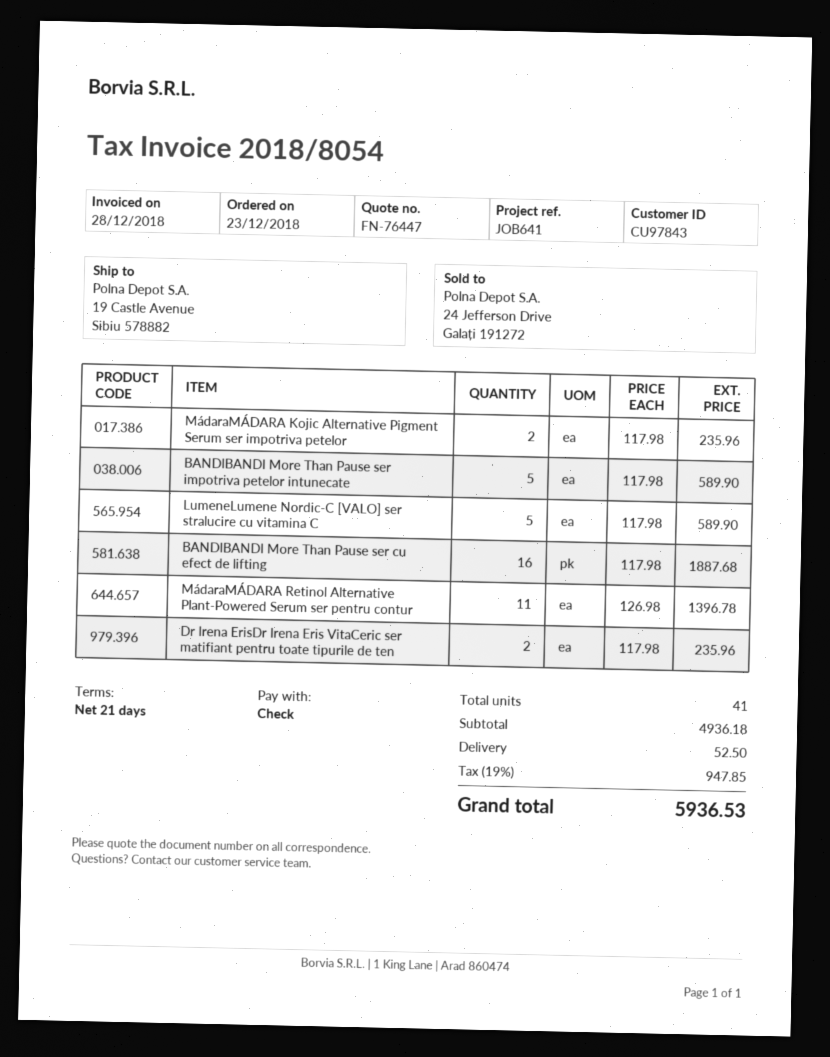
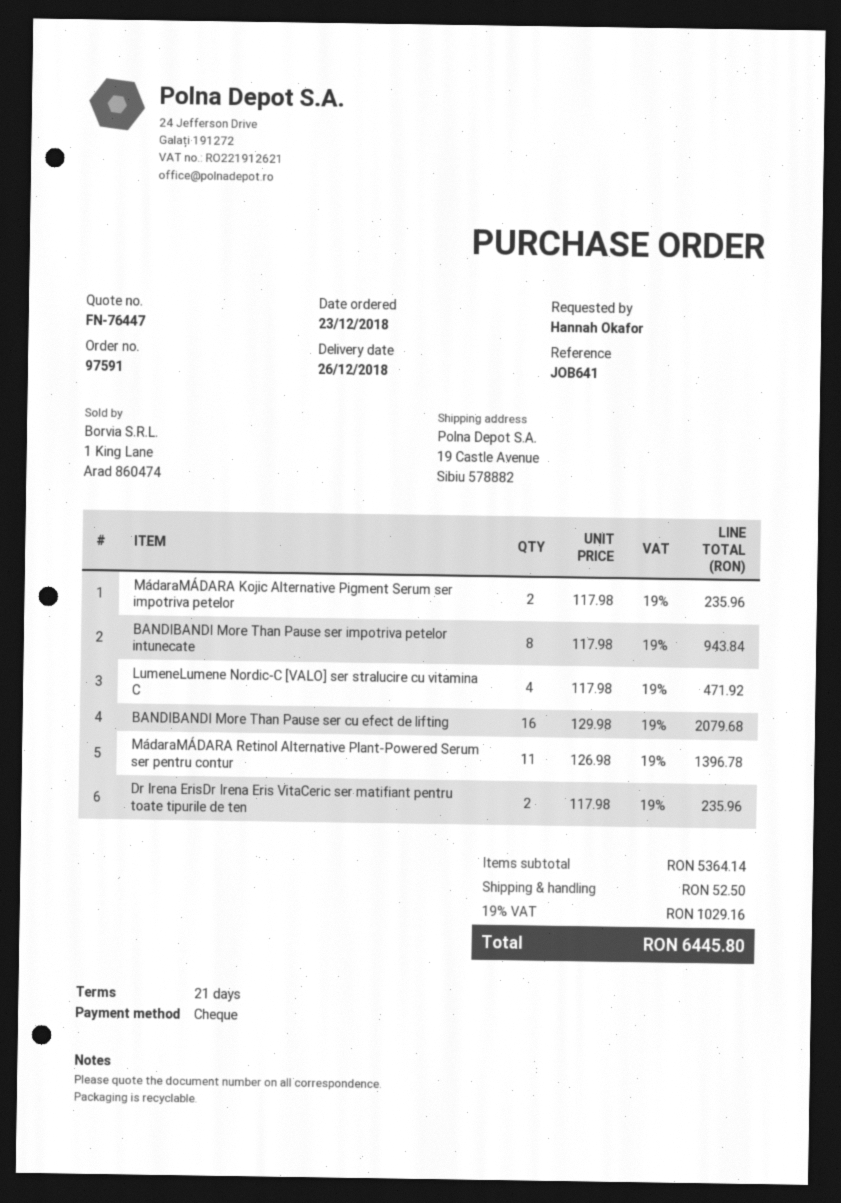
BANDIBANDI More Than Pause ser impotriva petelor intunecate: 5 x 117.98 = 589.90 -> 8 x 117.98 = 943.84
LumeneLumene Nordic-C [VALO] ser stralucire cu vitamina C: 5 x 117.98 = 589.90 -> 4 x 117.98 = 471.92
BANDIBANDI More Than Pause ser cu efect de lifting: 16 x 117.98 = 1887.68 -> 16 x 129.98 = 2079.68
subtotal: 4936.18 -> 5364.14
tax: 19% = 947.85 -> 19% = 1029.16
total: 5936.53 -> 6445.80

